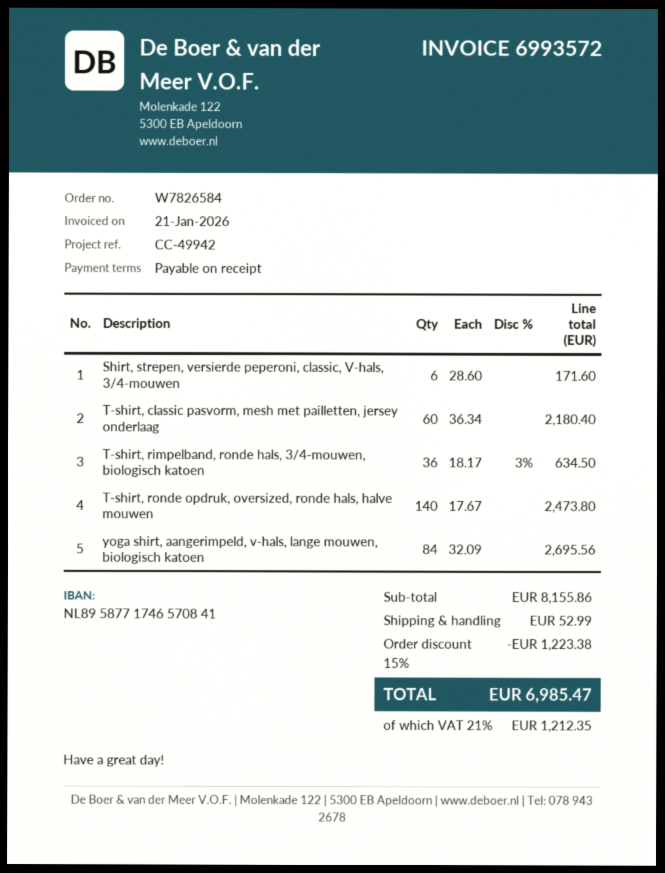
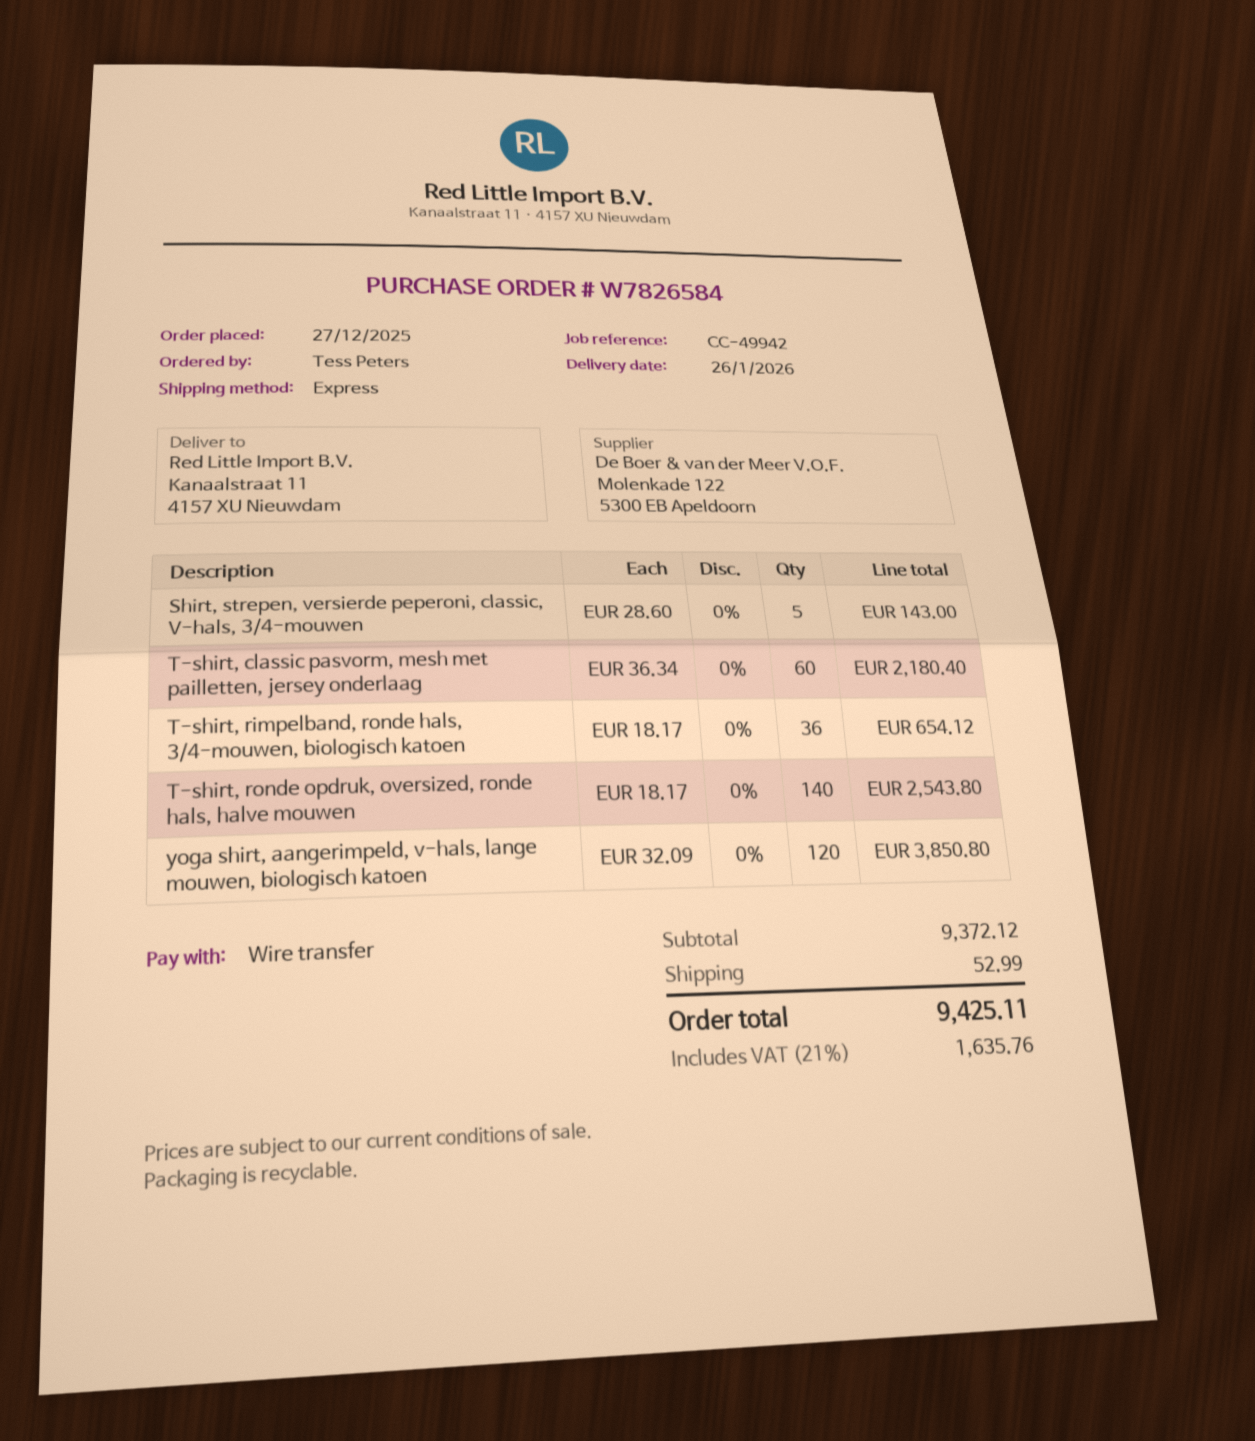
Shirt, strepen, versierde peperoni, classic, V-hals, 3/4-mouwen: 6 x 28.60 = 171.60 -> 5 x 28.60 = 143.00
T-shirt, rimpelband, ronde hals, 3/4-mouwen, biologisch katoen: 36 x 18.17 - 3% = 634.50 -> 36 x 18.17 = 654.12
T-shirt, ronde opdruk, oversized, ronde hals, halve mouwen: 140 x 17.67 = 2473.80 -> 140 x 18.17 = 2543.80
yoga shirt, aangerimpeld, v-hals, lange mouwen, biologisch katoen: 84 x 32.09 = 2695.56 -> 120 x 32.09 = 3850.80
subtotal: 8155.86 -> 9372.12
discount: 15% = 1223.38 -> none
tax: 21% = 1212.35 -> 21% = 1635.76
total: 6985.47 -> 9425.11

